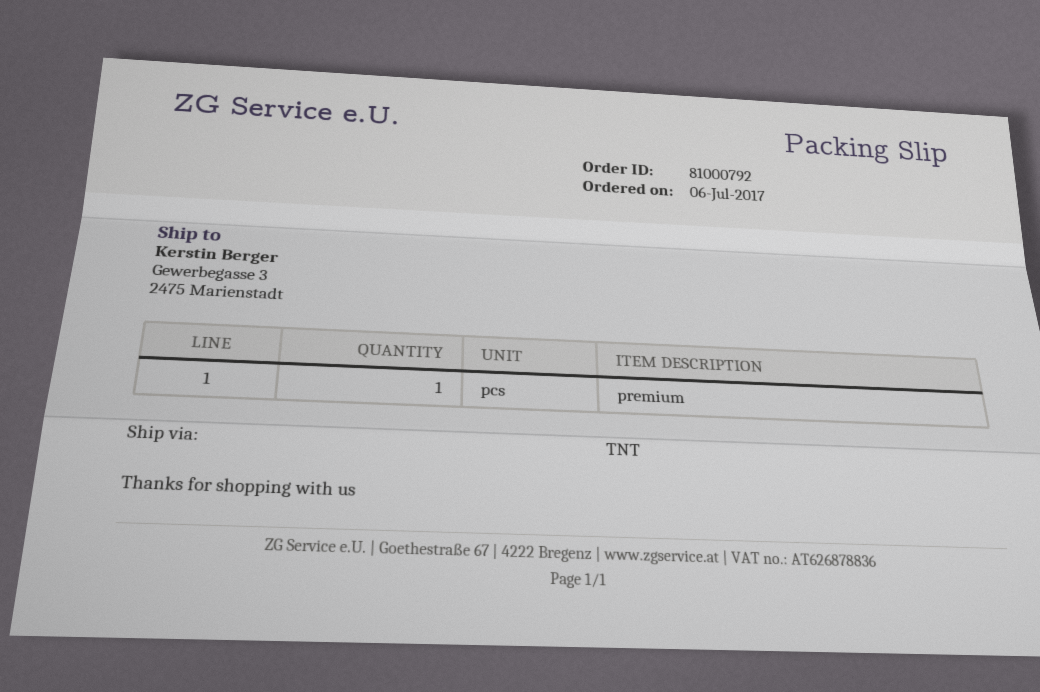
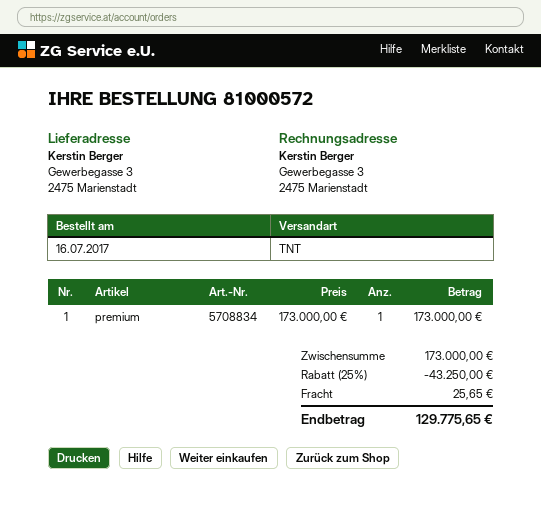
order number: 81000792 -> 81000572
order date: 2017-07-06 -> 2017-07-16

